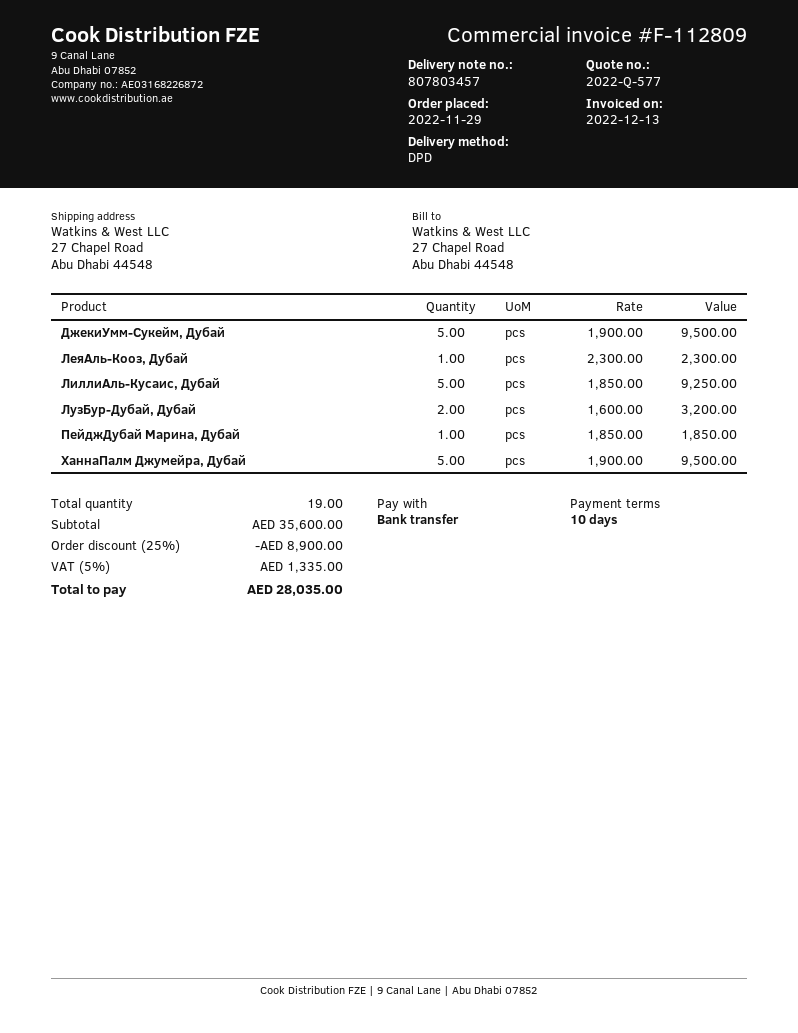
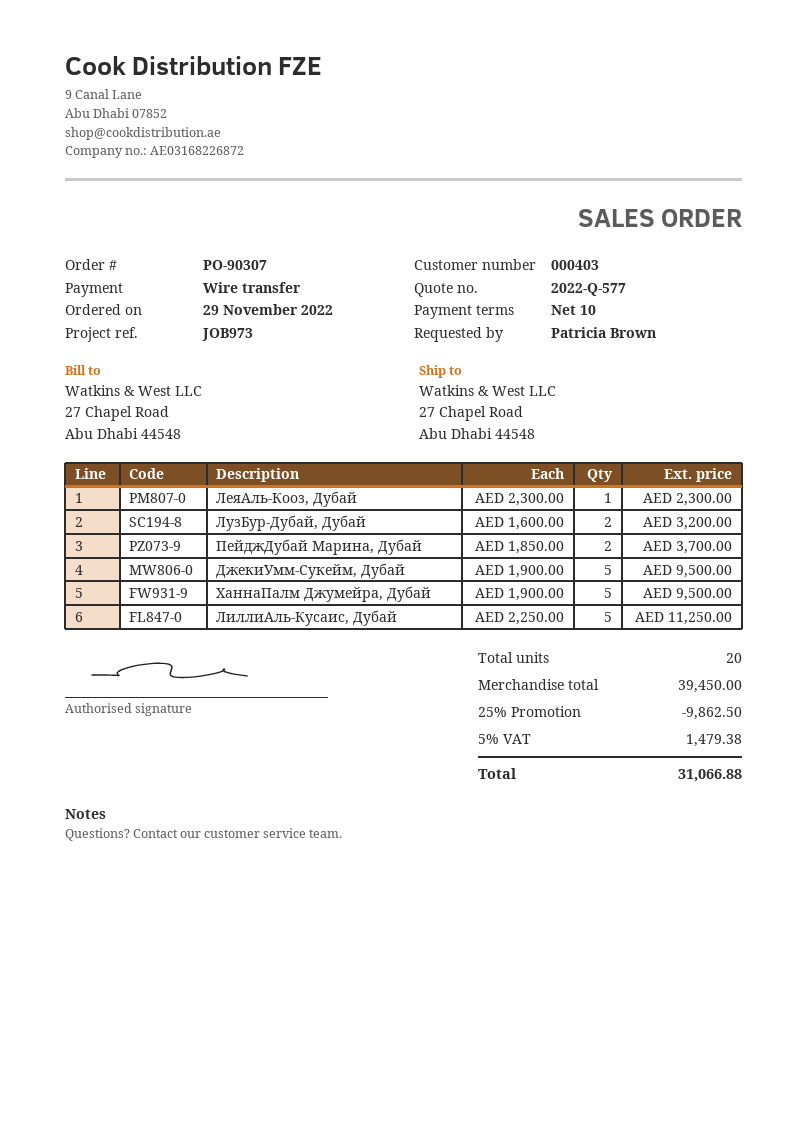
ЛиллиАль-Кусаис, Дубай: 5 x 1850.00 = 9250.00 -> 5 x 2250.00 = 11250.00
ПейджДубай Марина, Дубай: 1 x 1850.00 = 1850.00 -> 2 x 1850.00 = 3700.00
total quantity: 19 -> 20
subtotal: 35600.00 -> 39450.00
discount: 25% = 8900.00 -> 25% = 9862.50
tax: 5% = 1335.00 -> 5% = 1479.38
total: 28035.00 -> 31066.88

